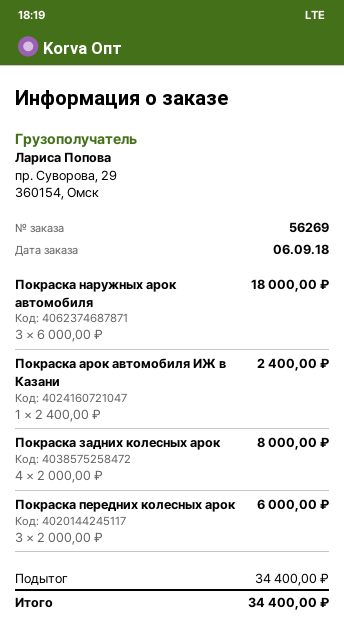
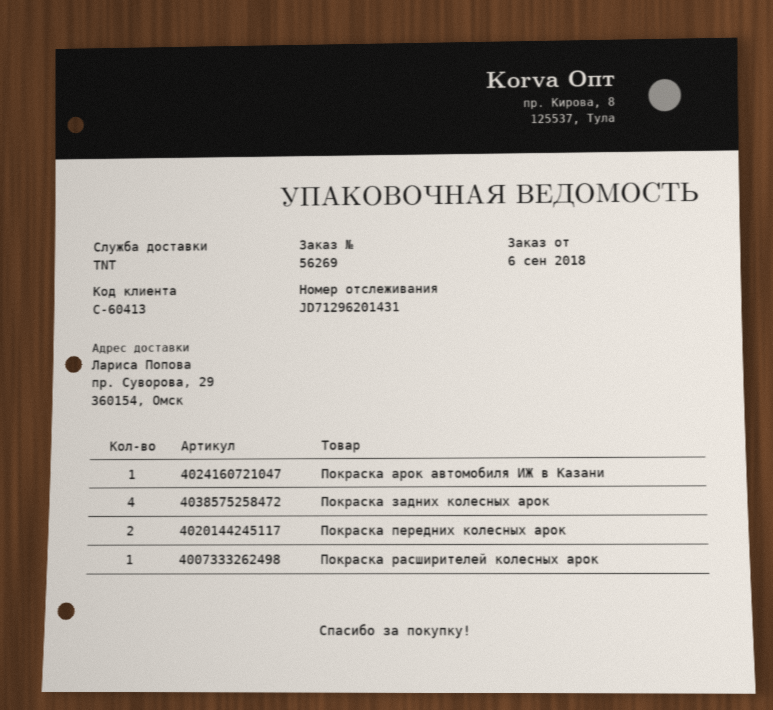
Покраска наружных арок автомобиля: 3 -> none
Покраска передних колесных арок: 3 -> 2
Покраска расширителей колесных арок: none -> 1

